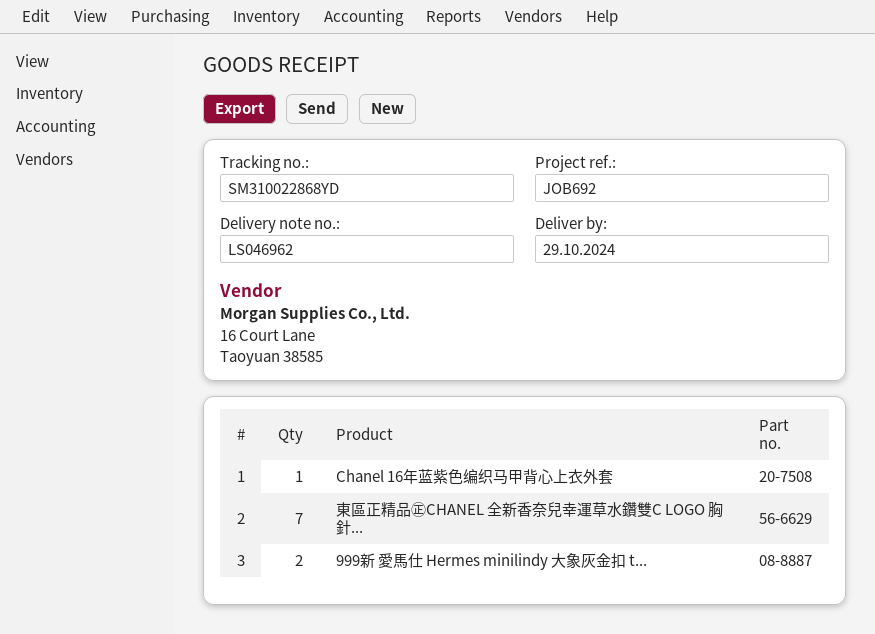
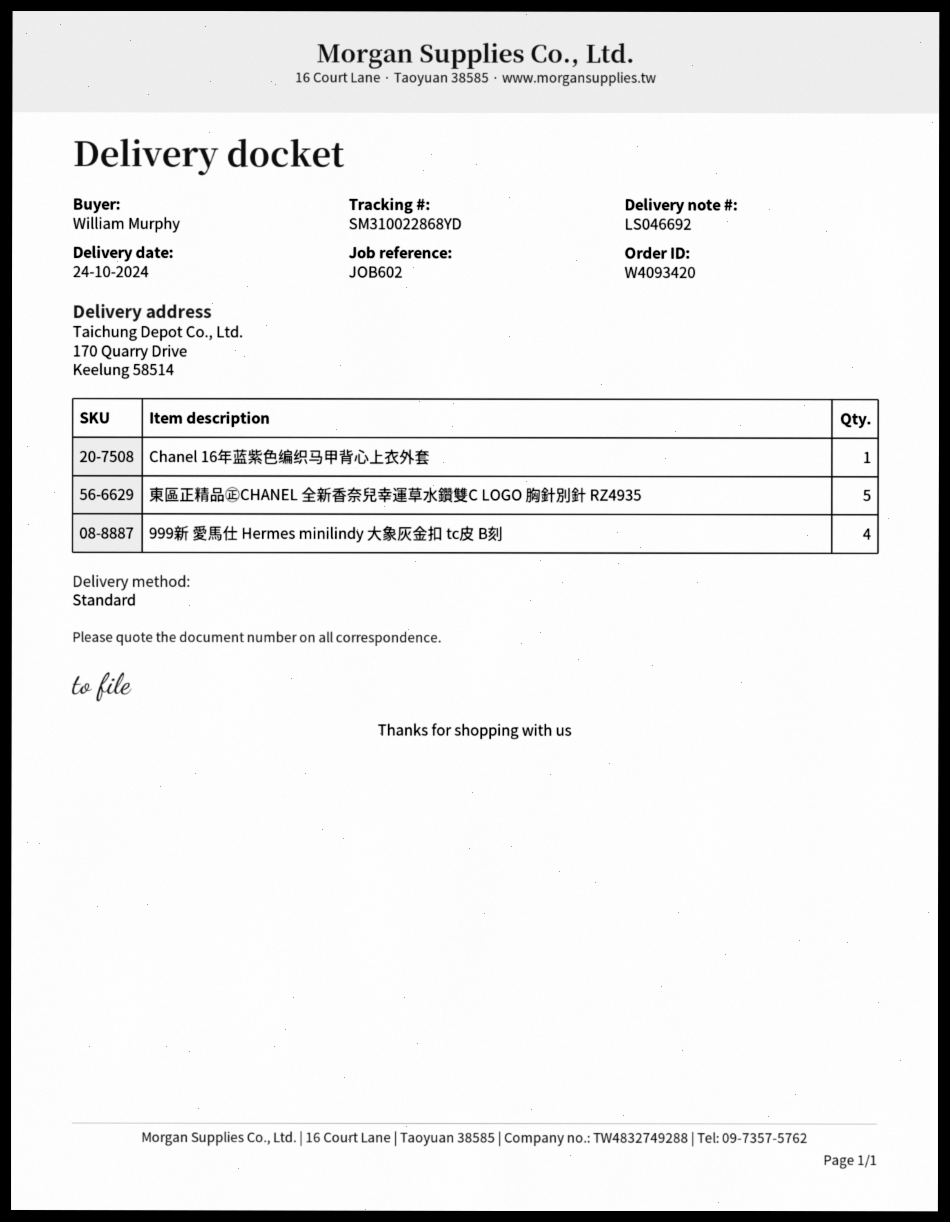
delivery note number: LS046962 -> LS046692
delivery date: 2024-10-29 -> 2024-10-24
reference: JOB692 -> JOB602
東區正精品㊣CHANEL 全新香奈兒幸運草水鑽雙C LOGO 胸針...: 7 -> 5
999新 愛馬仕 Hermes minilindy 大象灰金扣 t...: 2 -> 4

